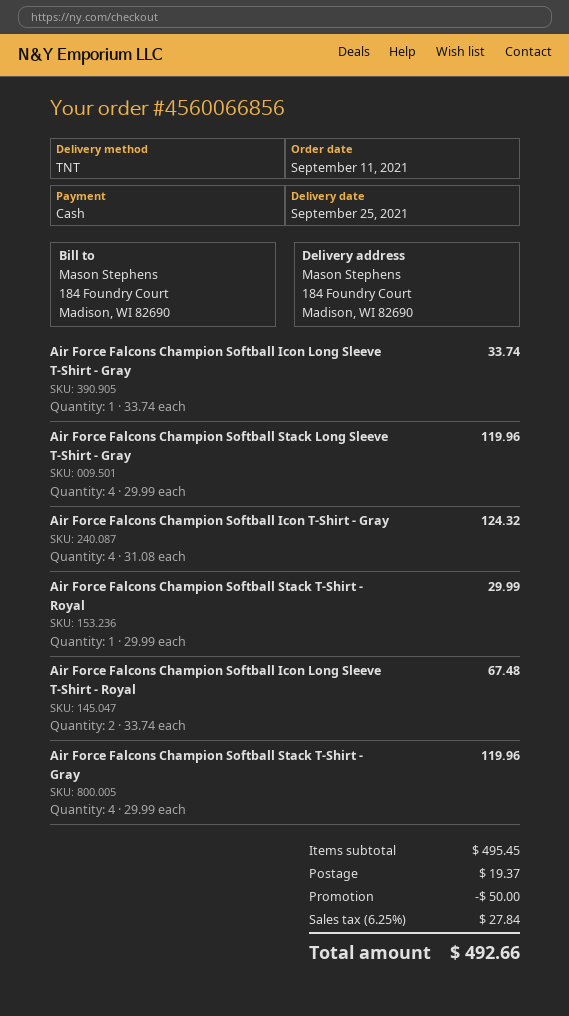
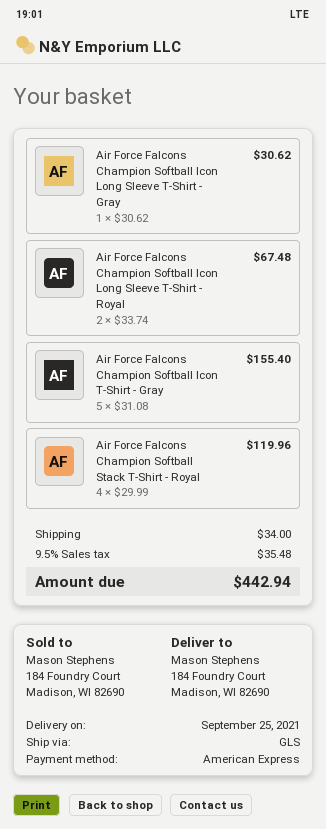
payment method: cash -> American Express
shipping method: TNT -> GLS
Air Force Falcons Champion Softball Icon Long Sleeve T-Shirt - Gray: 1 x 33.74 = 33.74 -> 1 x 30.62 = 30.62
Air Force Falcons Champion Softball Stack Long Sleeve T-Shirt - Gray: 4 x 29.99 = 119.96 -> none
Air Force Falcons Champion Softball Icon T-Shirt - Gray: 4 x 31.08 = 124.32 -> 5 x 31.08 = 155.40
Air Force Falcons Champion Softball Stack T-Shirt - Royal: 1 x 29.99 = 29.99 -> 4 x 29.99 = 119.96
Air Force Falcons Champion Softball Stack T-Shirt - Gray: 4 x 29.99 = 119.96 -> none
discount: 50.00 -> none
shipping: 19.37 -> 34.00
tax: 6.25% = 27.84 -> 9.5% = 35.48
total: 492.66 -> 442.94

